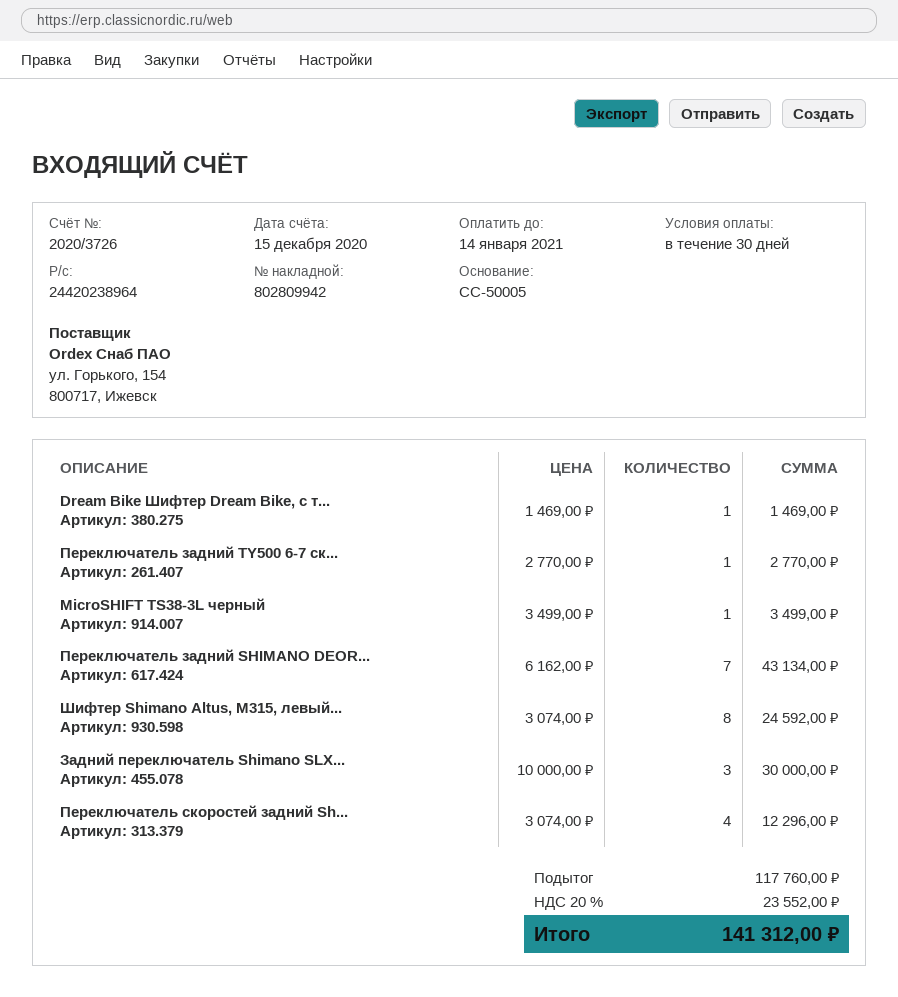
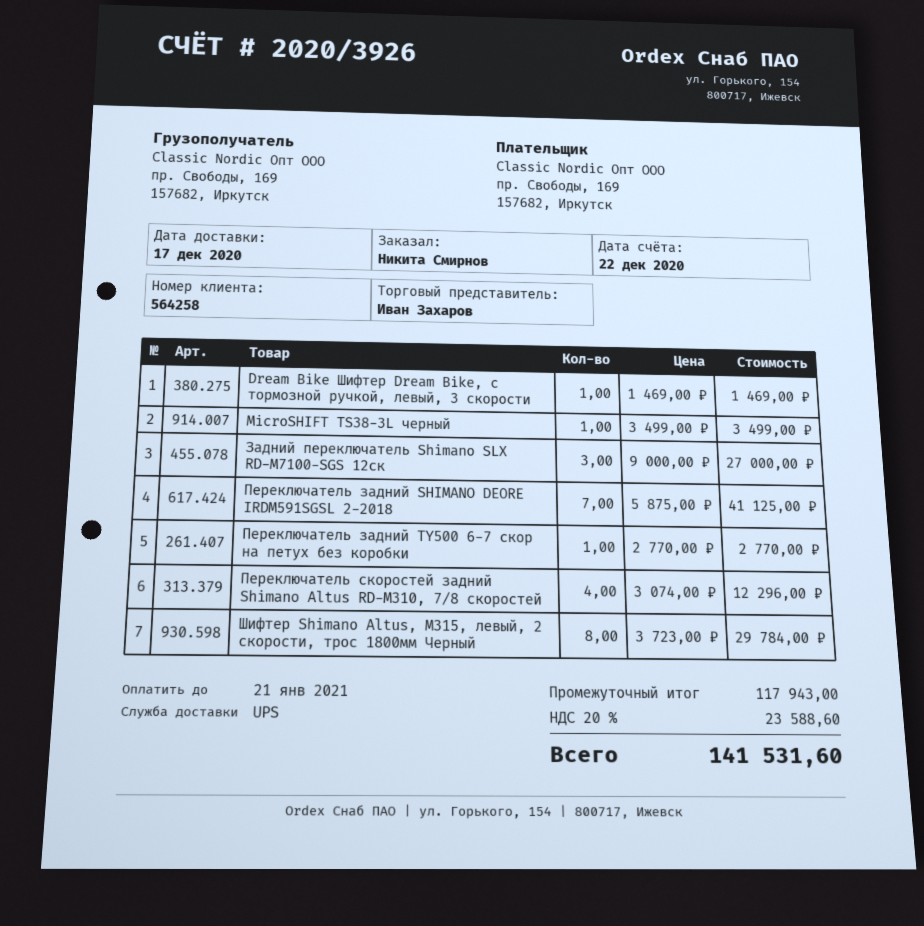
invoice number: 2020/3726 -> 2020/3926
invoice date: 2020-12-15 -> 2020-12-22
due date: 2021-01-14 -> 2021-01-21
Переключатель задний SHIMANO DEOR...: 7 x 6162.00 = 43134.00 -> 7 x 5875.00 = 41125.00
Шифтер Shimano Altus, M315, левый...: 8 x 3074.00 = 24592.00 -> 8 x 3723.00 = 29784.00
Задний переключатель Shimano SLX...: 3 x 10000.00 = 30000.00 -> 3 x 9000.00 = 27000.00
subtotal: 117760.00 -> 117943.00
tax: 20% = 23552.00 -> 20% = 23588.60
total: 141312.00 -> 141531.60

